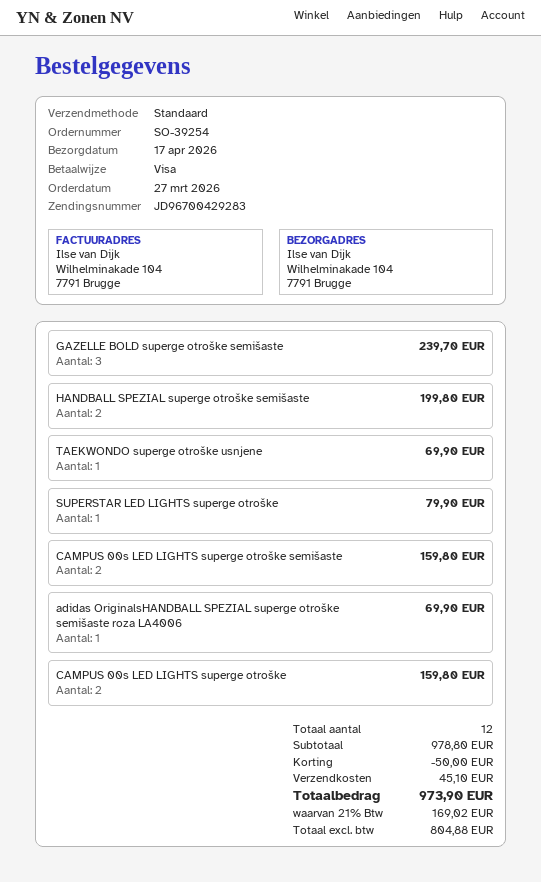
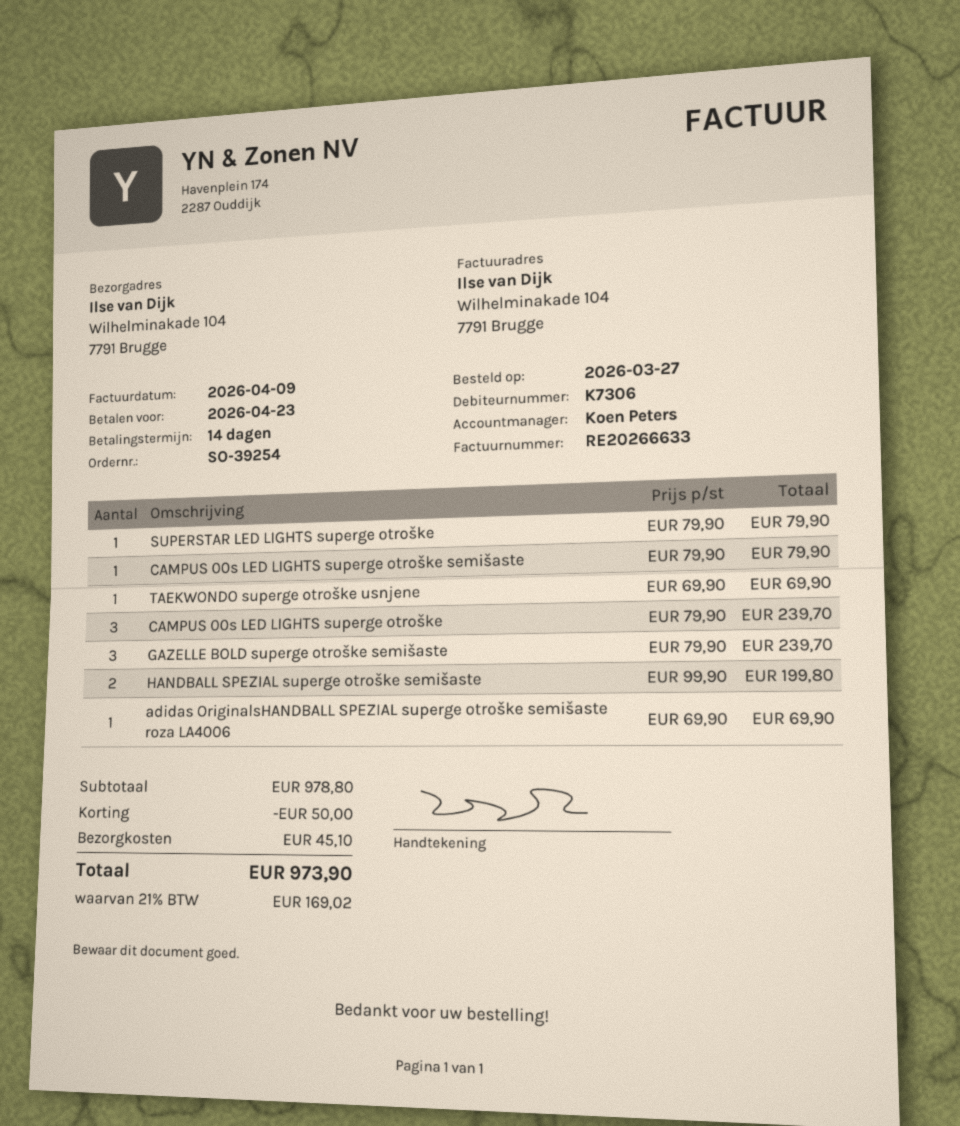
CAMPUS 00s LED LIGHTS superge otroške semišaste: 2 for 159.80 -> 1 for 79.90
CAMPUS 00s LED LIGHTS superge otroške: 2 for 159.80 -> 3 for 239.70

